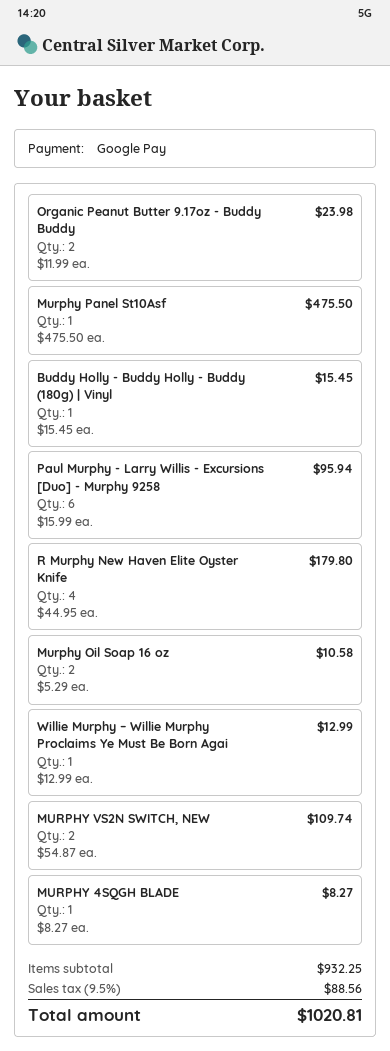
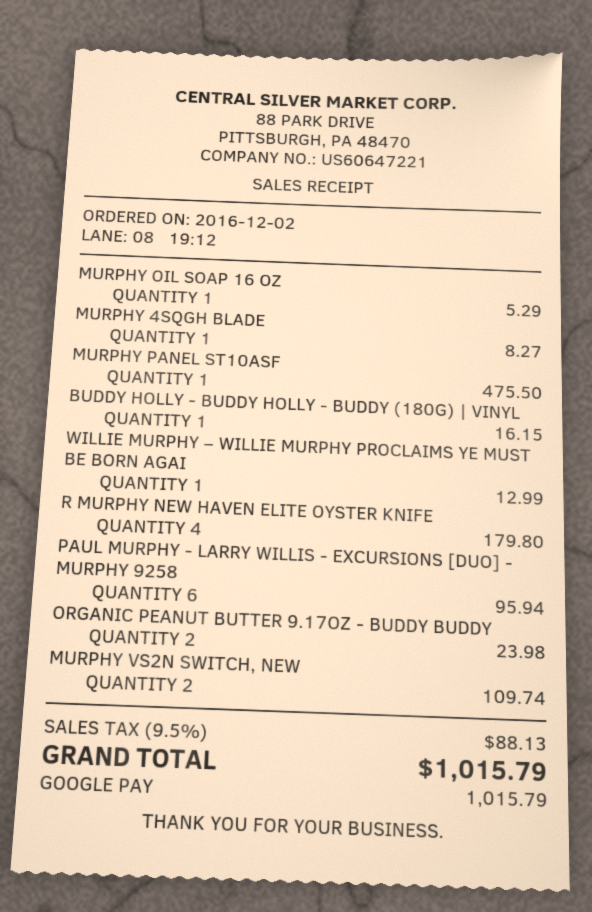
Buddy Holly - Buddy Holly - Buddy (180g) | Vinyl: 1 for 15.45 -> 1 for 16.15
Murphy Oil Soap 16 oz: 2 for 10.58 -> 1 for 5.29
tax: 9.5% = 88.56 -> 9.5% = 88.13
total: 1020.81 -> 1015.79

